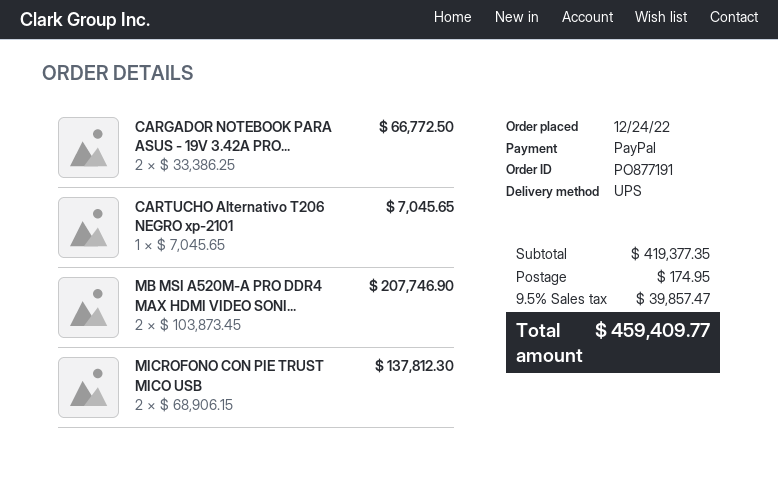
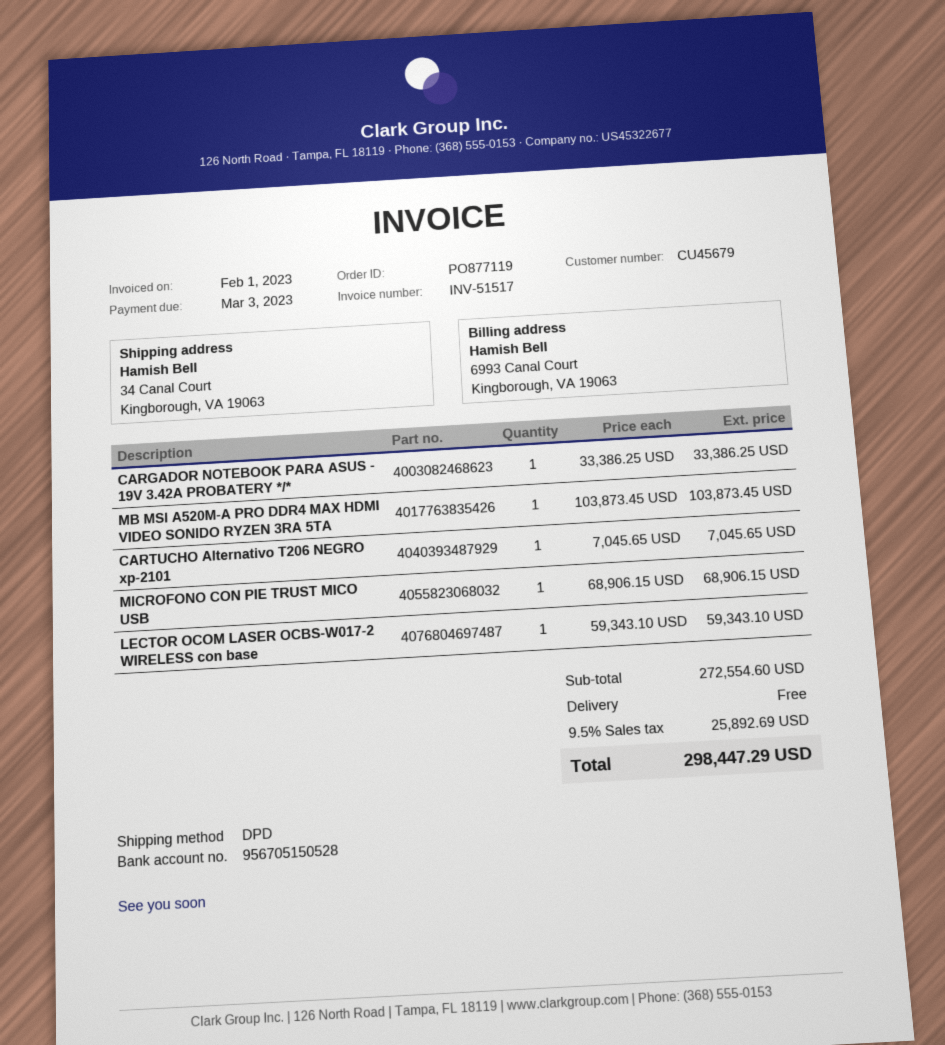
order number: PO877191 -> PO877119
shipping method: UPS -> DPD
CARGADOR NOTEBOOK PARA ASUS - 19V 3.42A PRO...: 2 x 33386.25 = 66772.50 -> 1 x 33386.25 = 33386.25
MB MSI A520M-A PRO DDR4 MAX HDMI VIDEO SONI...: 2 x 103873.45 = 207746.90 -> 1 x 103873.45 = 103873.45
MICROFONO CON PIE TRUST MICO USB: 2 x 68906.15 = 137812.30 -> 1 x 68906.15 = 68906.15
LECTOR OCOM LASER OCBS-W017-2 WIRELESS con base: none -> 1 x 59343.10 = 59343.10
subtotal: 419377.35 -> 272554.60
shipping: 174.95 -> 0.00
tax: 9.5% = 39857.47 -> 9.5% = 25892.69
total: 459409.77 -> 298447.29

